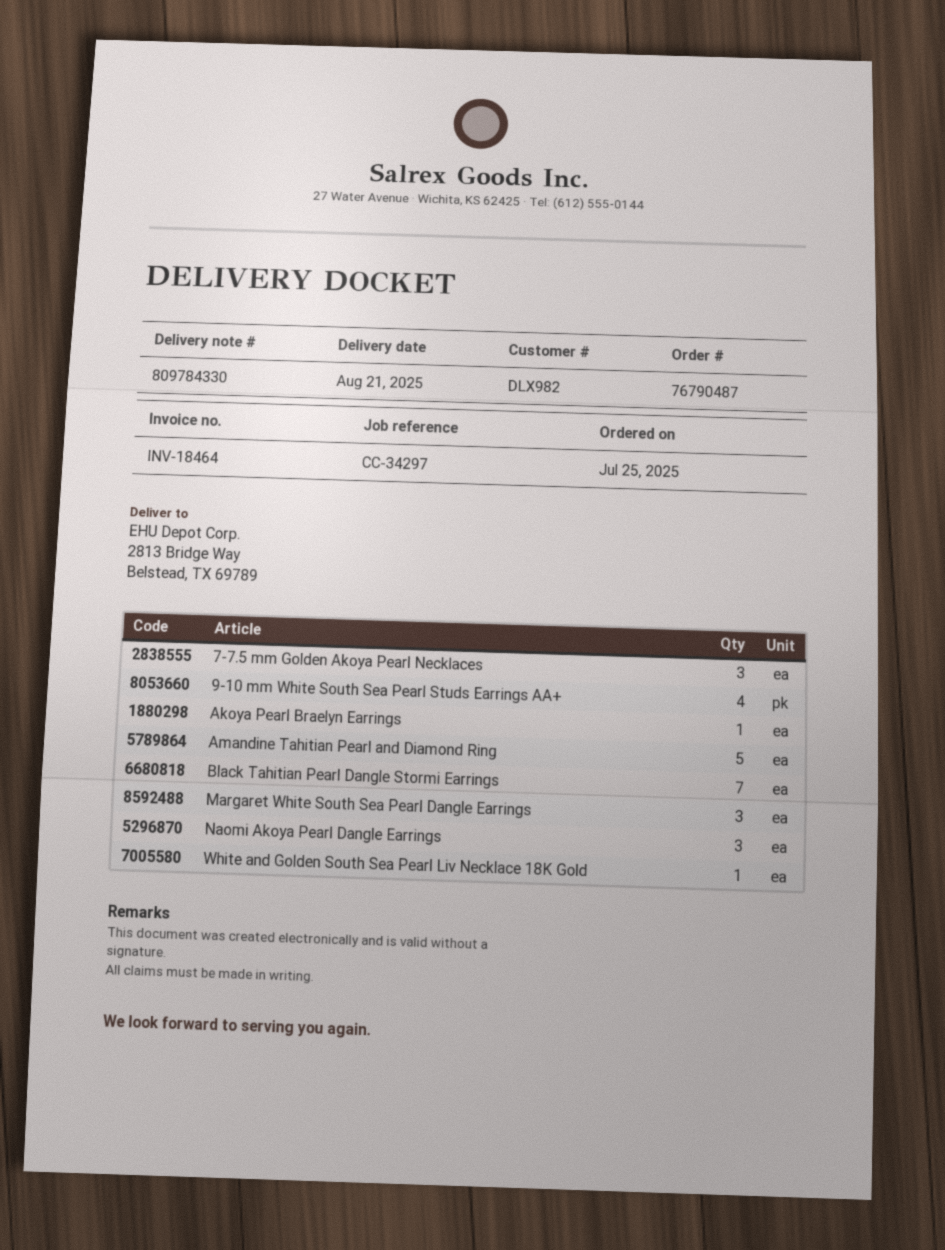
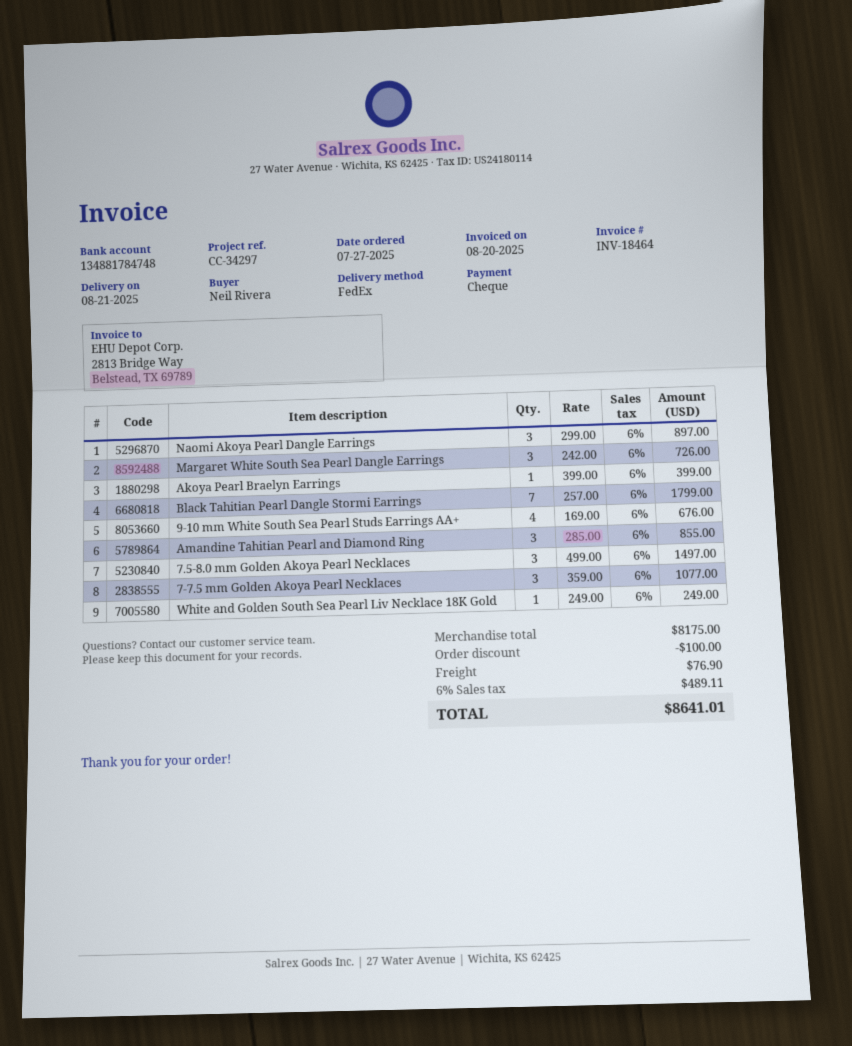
order date: 2025-07-25 -> 2025-07-27
Amandine Tahitian Pearl and Diamond Ring: 5 -> 3
7.5-8.0 mm Golden Akoya Pearl Necklaces: none -> 3

